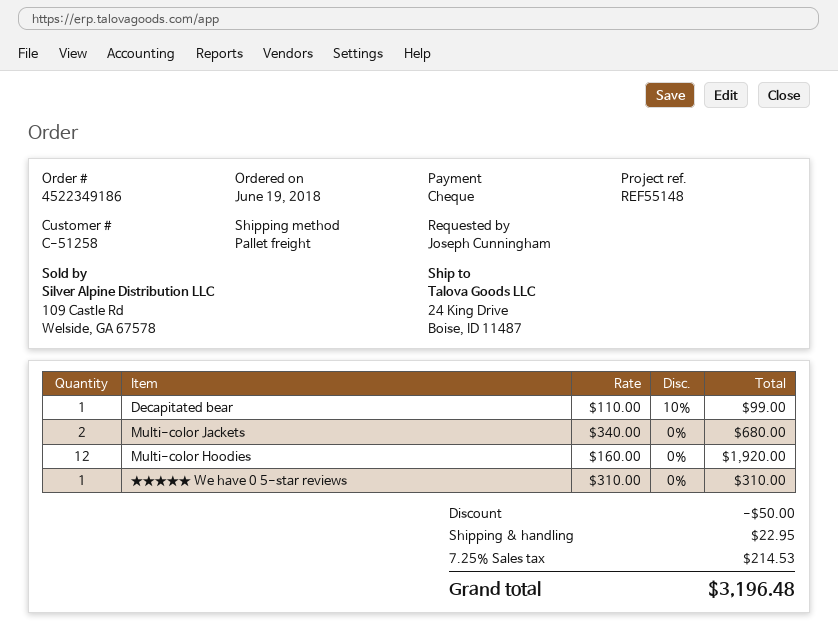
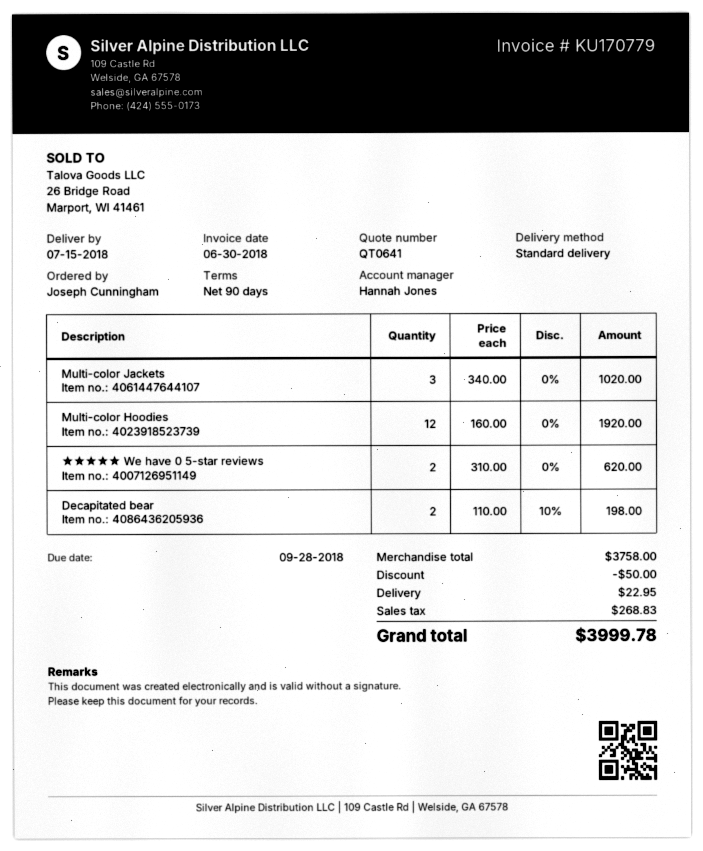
shipping method: pallet freight -> standard
Decapitated bear: 1 x 110.00 - 10% = 99.00 -> 2 x 110.00 - 10% = 198.00
Multi-color Jackets: 2 x 340.00 = 680.00 -> 3 x 340.00 = 1020.00
★★★★★ We have 0 5-star reviews: 1 x 310.00 = 310.00 -> 2 x 310.00 = 620.00
tax: 214.53 -> 268.83
total: 3196.48 -> 3999.78

